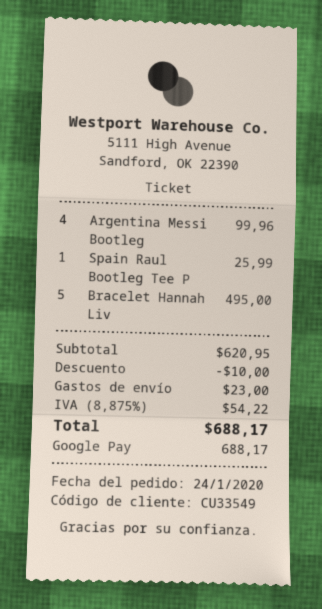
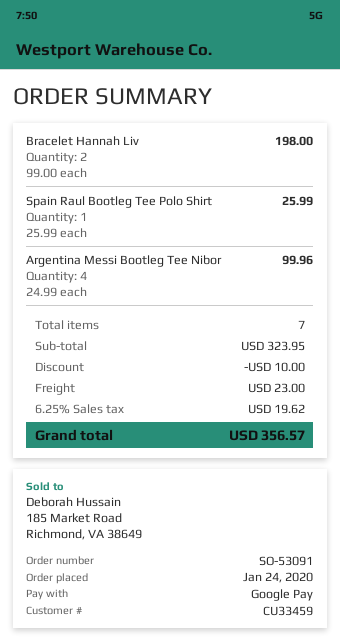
customer number: CU33549 -> CU33459
Bracelet Hannah Liv: 5 for 495.00 -> 2 for 198.00
subtotal: 620.95 -> 323.95
tax: 8.875% = 54.22 -> 6.25% = 19.62
total: 688.17 -> 356.57

